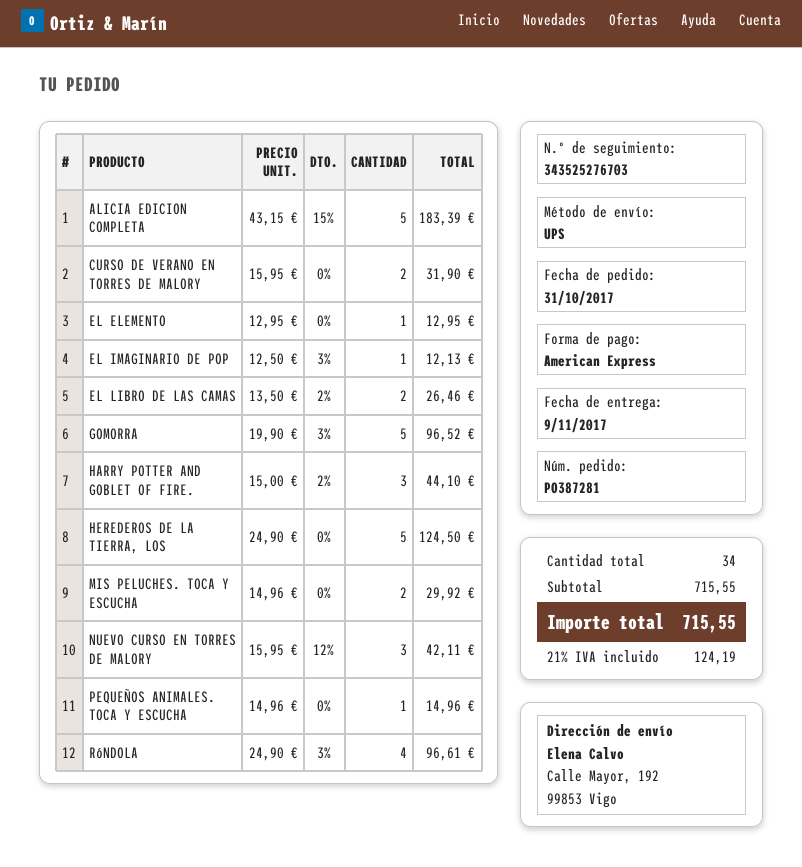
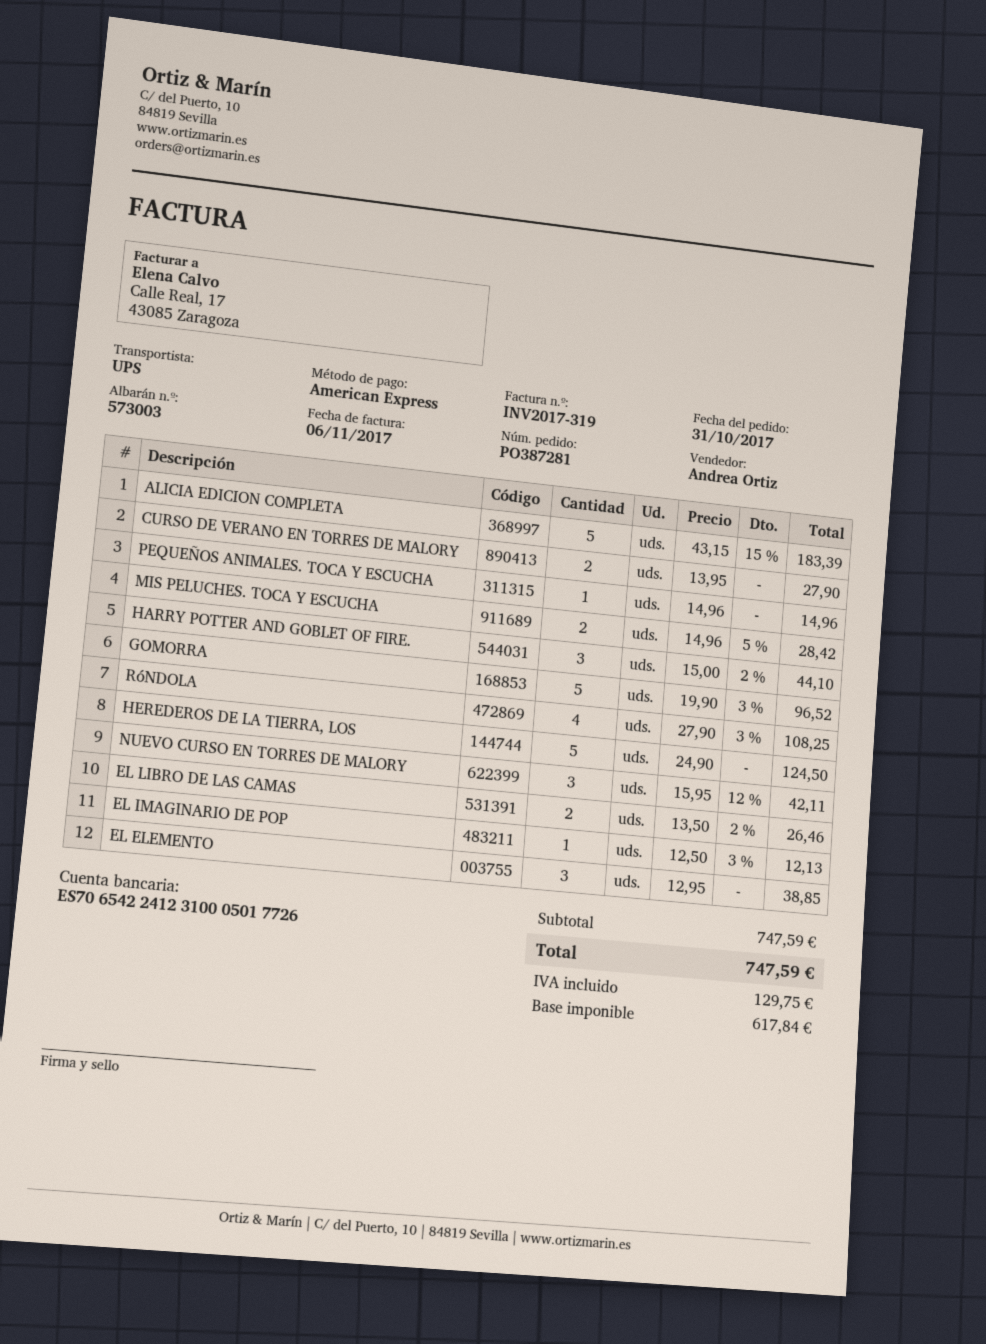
CURSO DE VERANO EN TORRES DE MALORY: 2 x 15.95 = 31.90 -> 2 x 13.95 = 27.90
EL ELEMENTO: 1 x 12.95 = 12.95 -> 3 x 12.95 = 38.85
MIS PELUCHES. TOCA Y ESCUCHA: 2 x 14.96 = 29.92 -> 2 x 14.96 - 5% = 28.42
RóNDOLA: 4 x 24.90 - 3% = 96.61 -> 4 x 27.90 - 3% = 108.25
subtotal: 715.55 -> 747.59
tax: 124.19 -> 129.75
total: 715.55 -> 747.59

